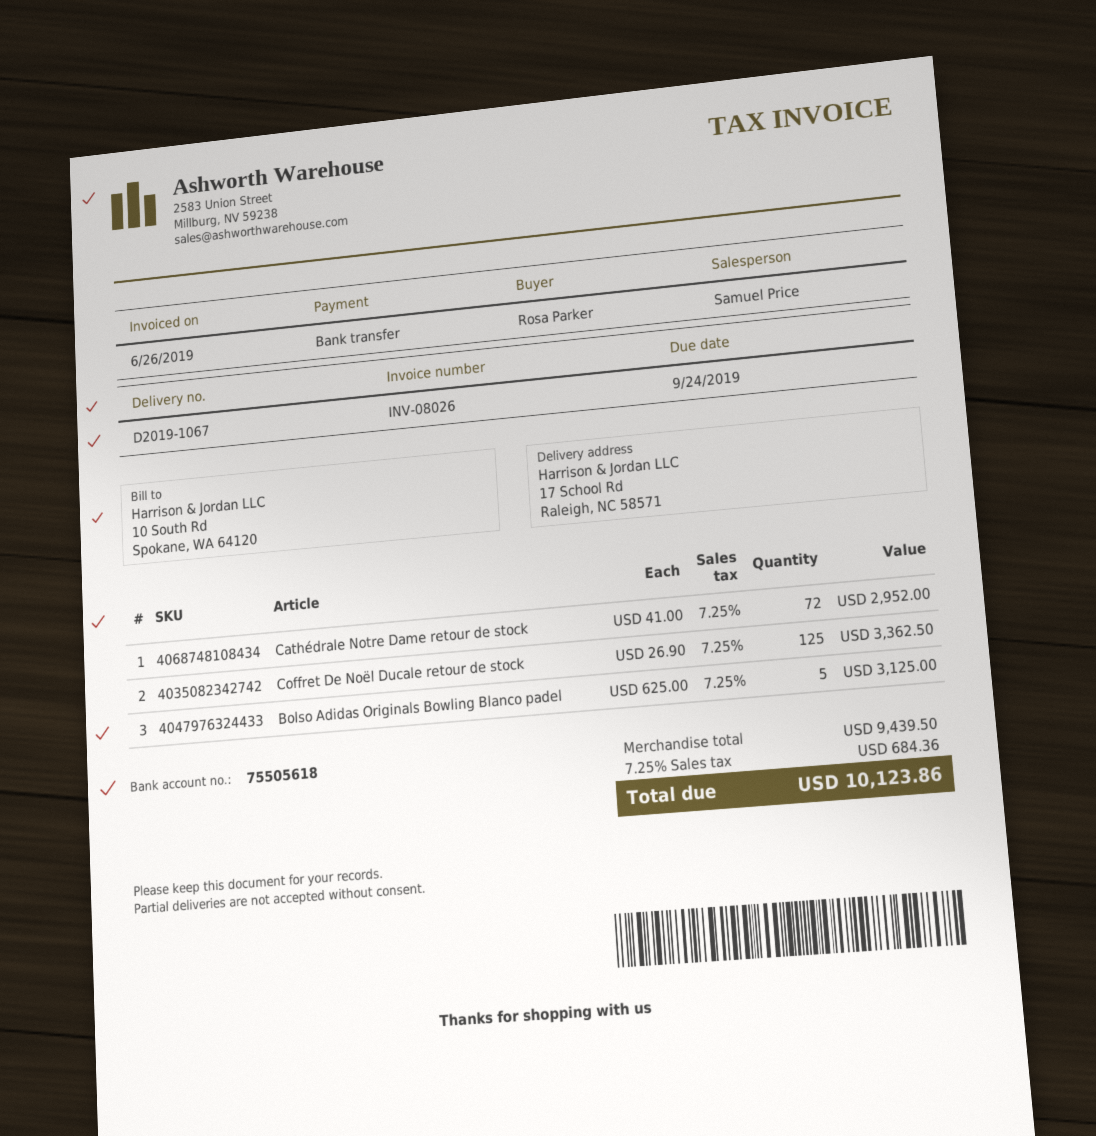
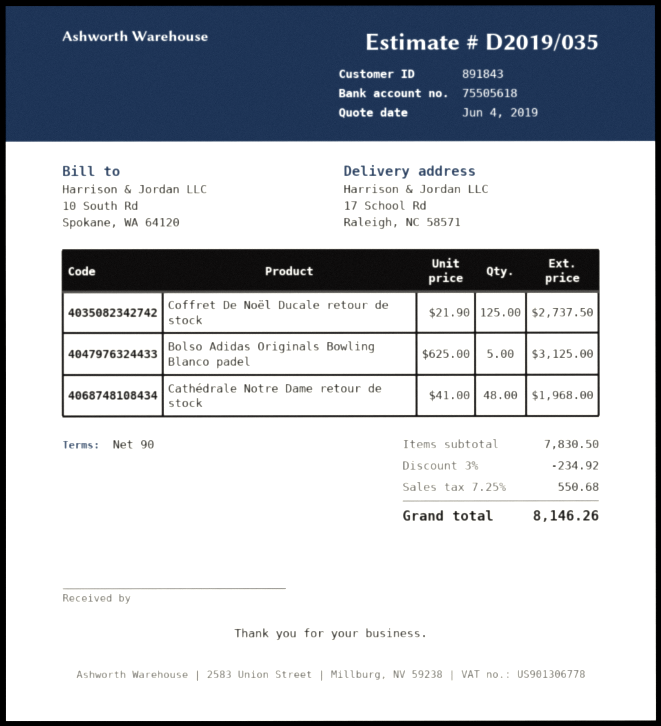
Cathédrale Notre Dame retour de stock: 72 x 41.00 = 2952.00 -> 48 x 41.00 = 1968.00
Coffret De Noël Ducale retour de stock: 125 x 26.90 = 3362.50 -> 125 x 21.90 = 2737.50
subtotal: 9439.50 -> 7830.50
discount: none -> 3% = 234.92
tax: 7.25% = 684.36 -> 7.25% = 550.68
total: 10123.86 -> 8146.26

